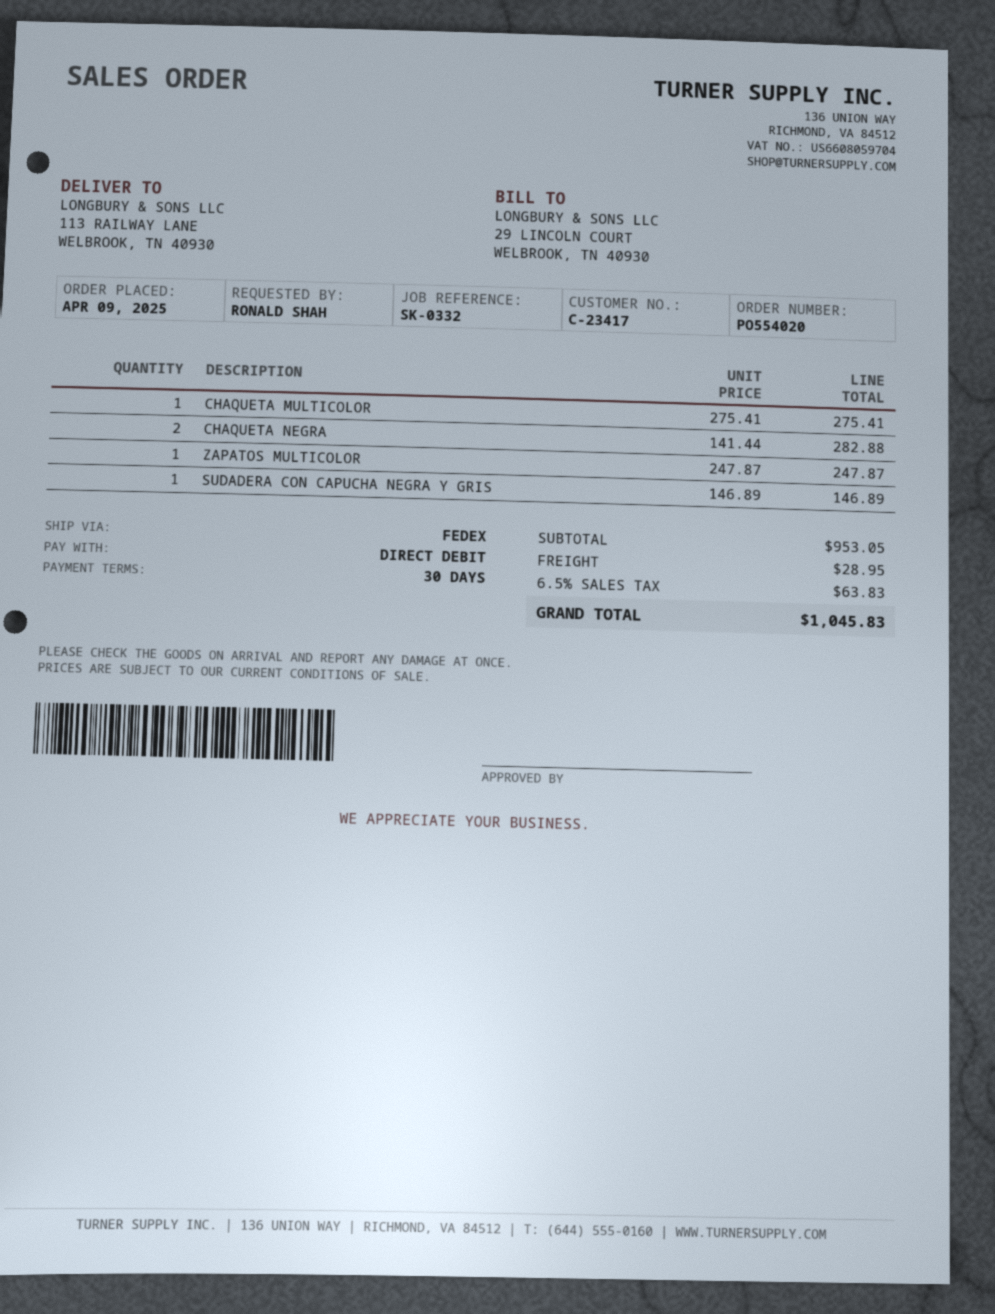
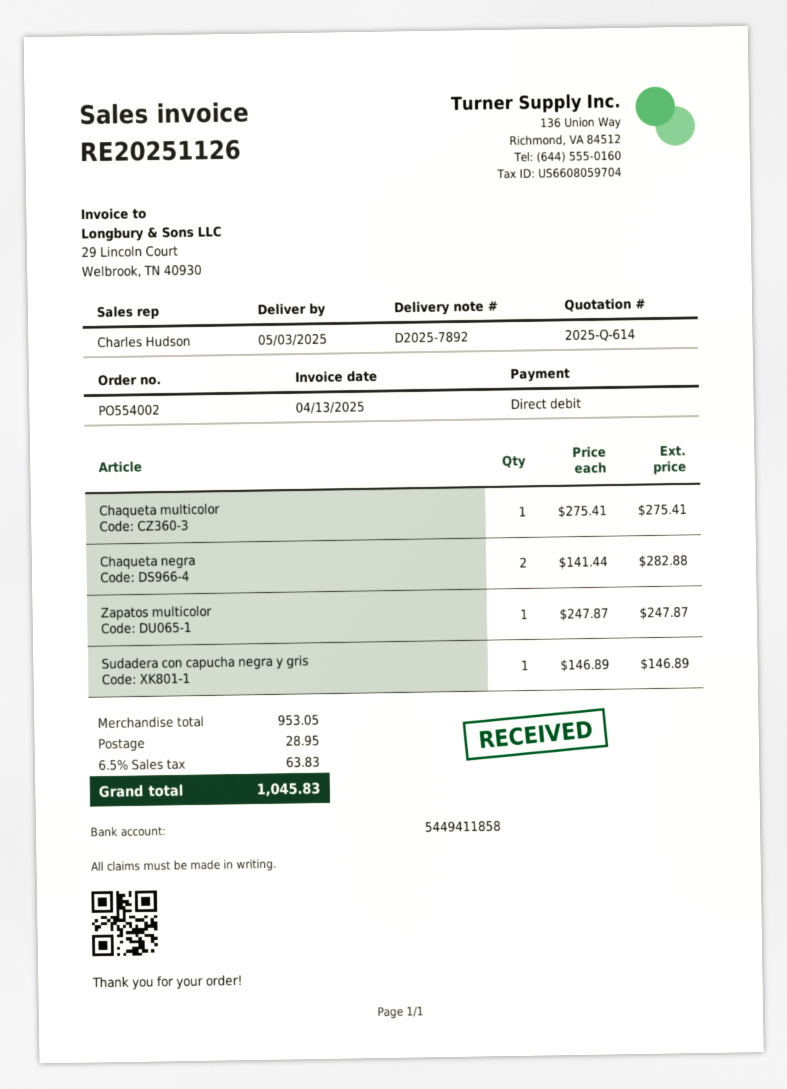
order number: PO554020 -> PO554002

